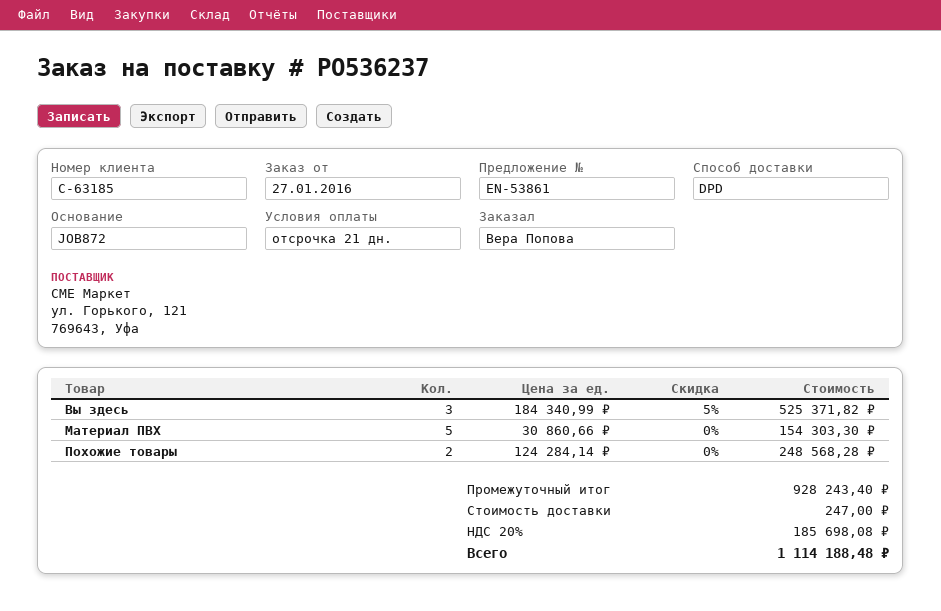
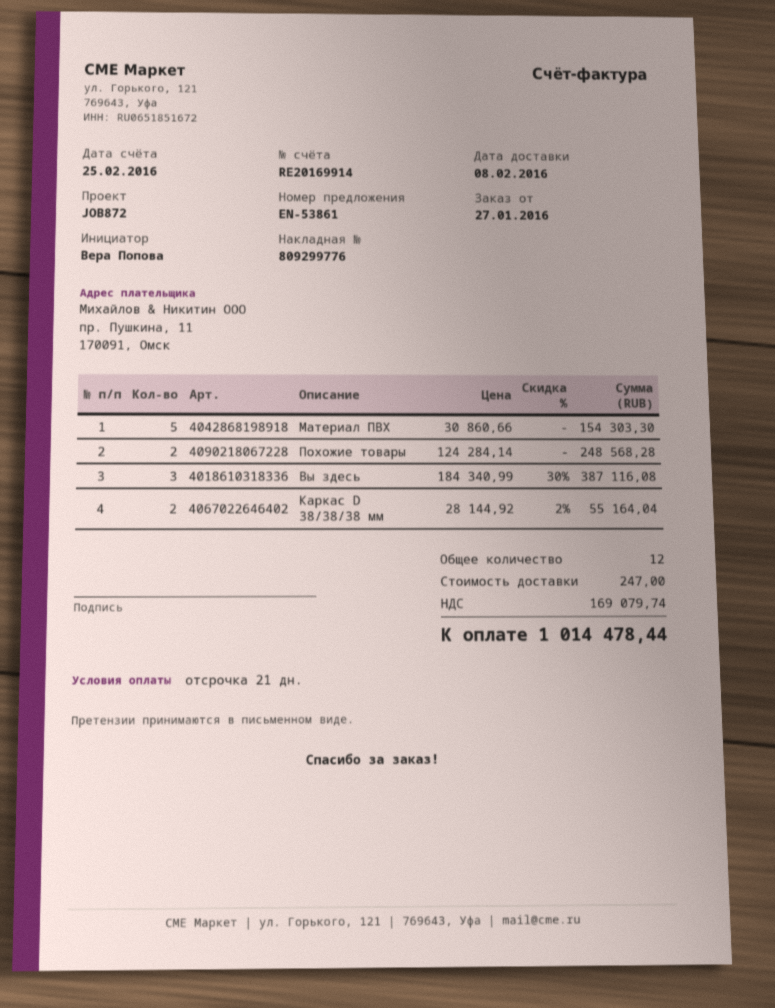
Вы здесь: 3 x 184340.99 - 5% = 525371.82 -> 3 x 184340.99 - 30% = 387116.08
Каркас D 38/38/38 мм: none -> 2 x 28144.92 - 2% = 55164.04
tax: 185698.08 -> 169079.74
total: 1114188.48 -> 1014478.44

